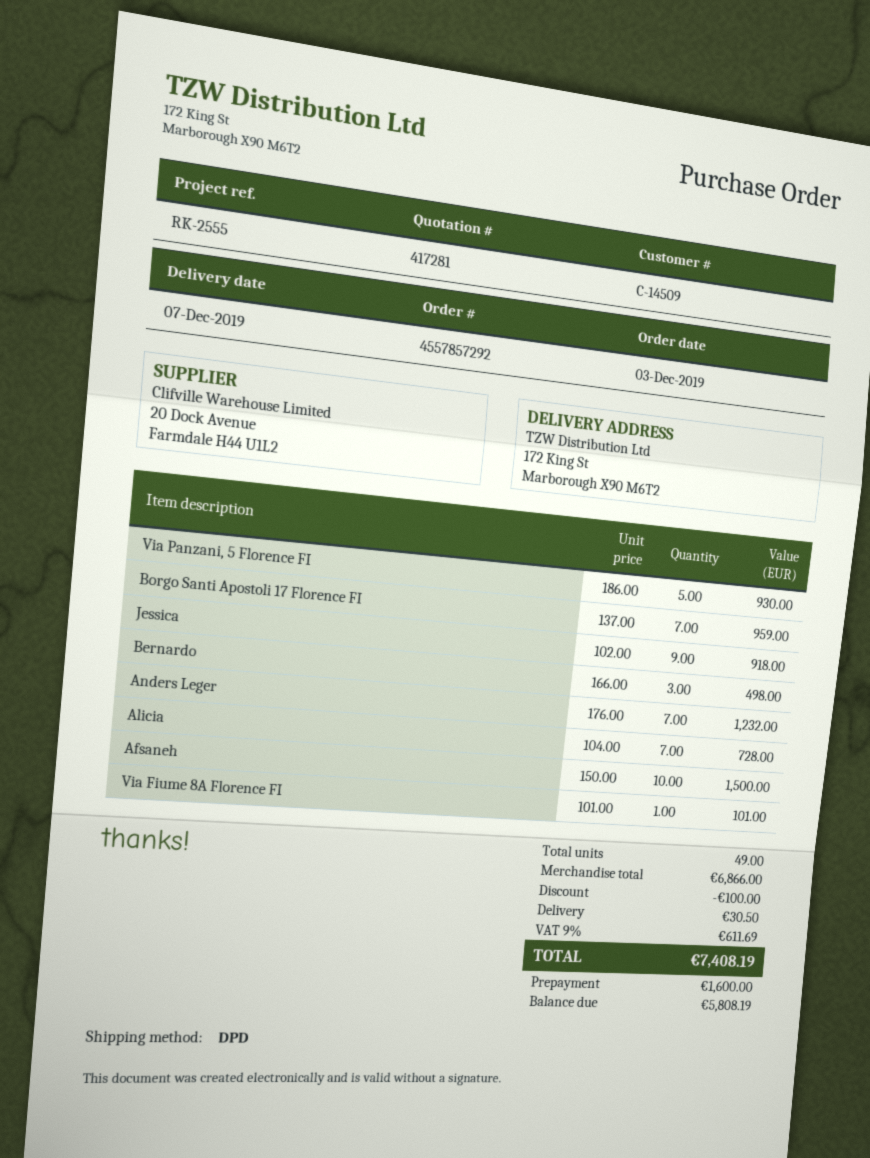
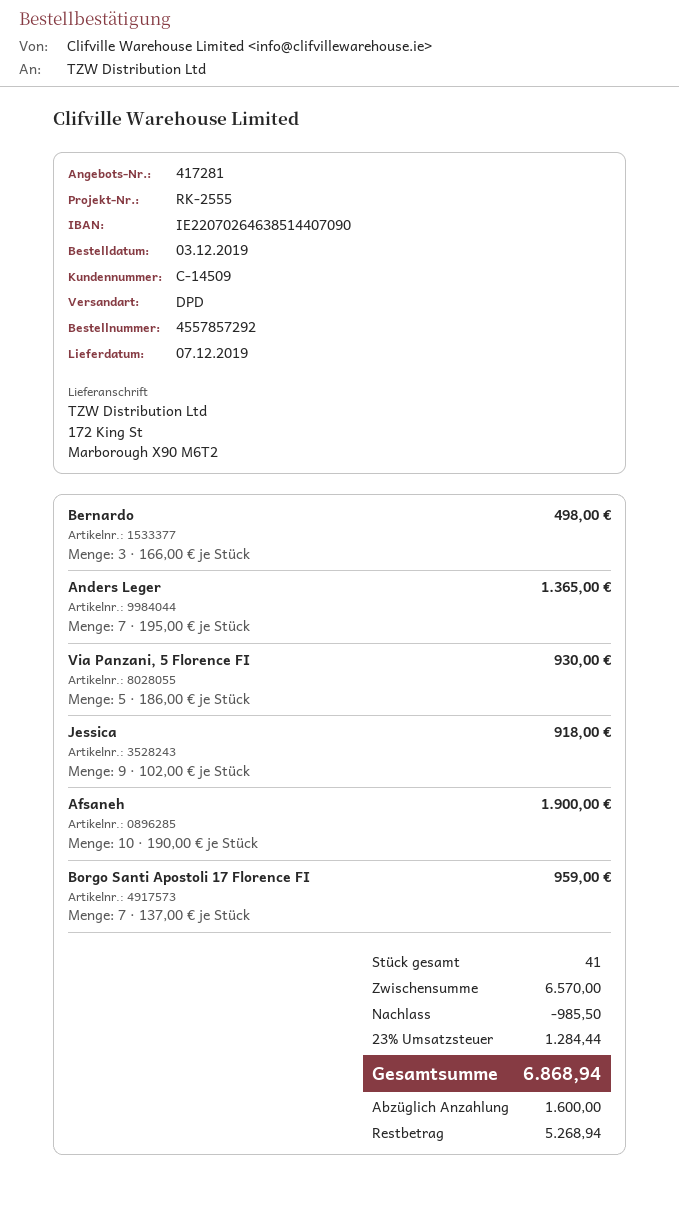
Anders Leger: 7 x 176.00 = 1232.00 -> 7 x 195.00 = 1365.00
Alicia: 7 x 104.00 = 728.00 -> none
Afsaneh: 10 x 150.00 = 1500.00 -> 10 x 190.00 = 1900.00
Via Fiume 8A Florence FI: 1 x 101.00 = 101.00 -> none
total quantity: 49 -> 41
subtotal: 6866.00 -> 6570.00
discount: 100.00 -> 985.50
shipping: 30.50 -> none
tax: 9% = 611.69 -> 23% = 1284.44
total: 7408.19 -> 6868.94
balance: 5808.19 -> 5268.94

